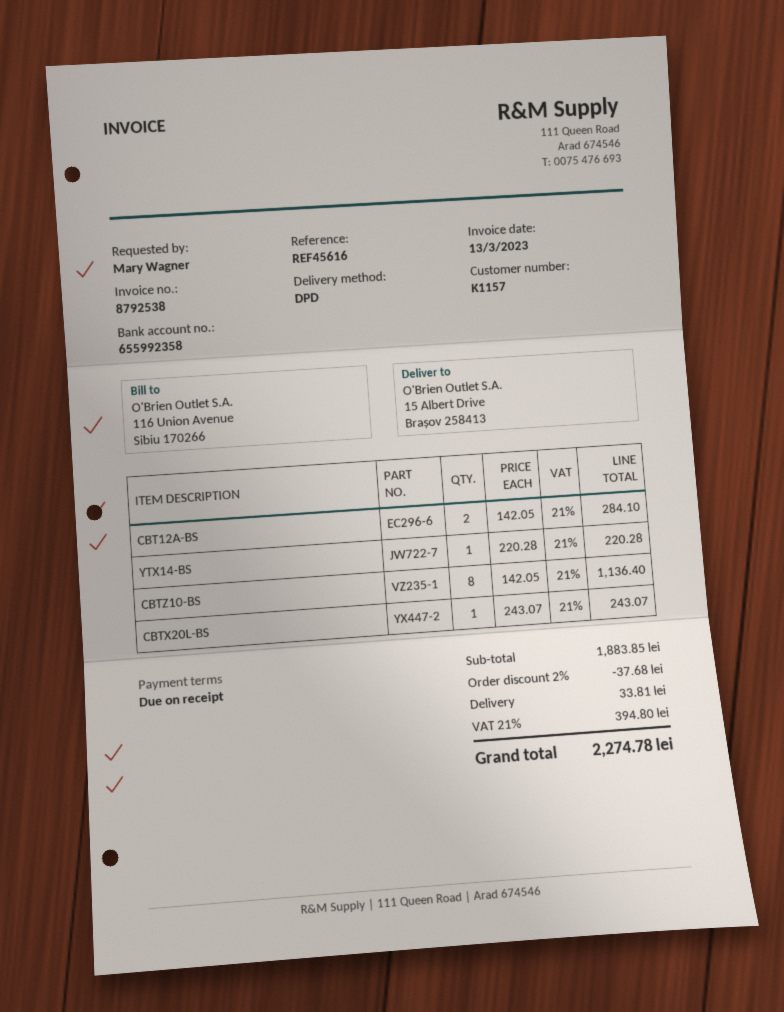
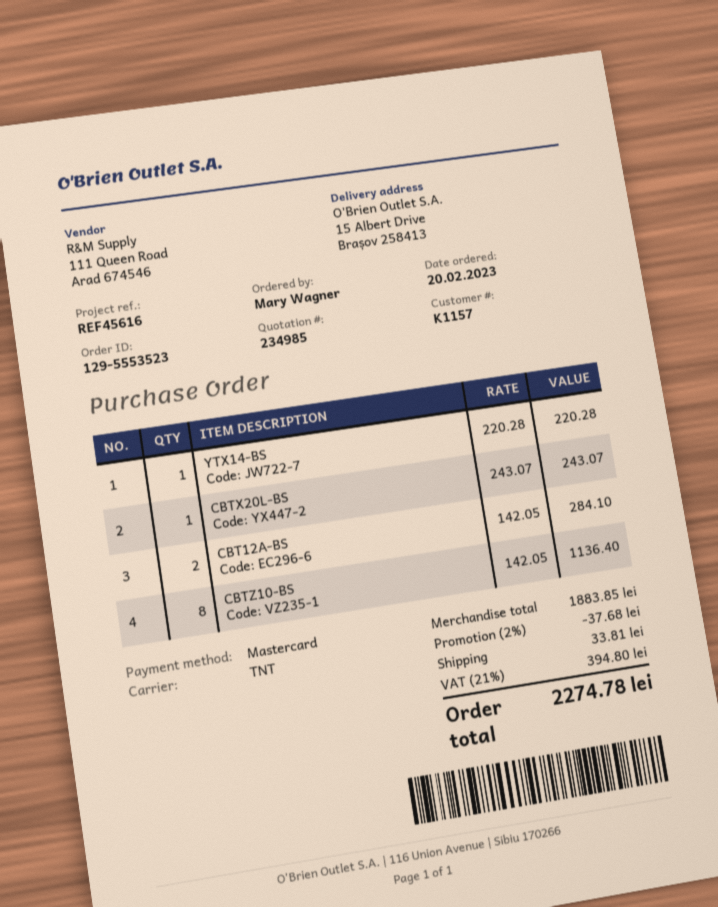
shipping method: DPD -> TNT

